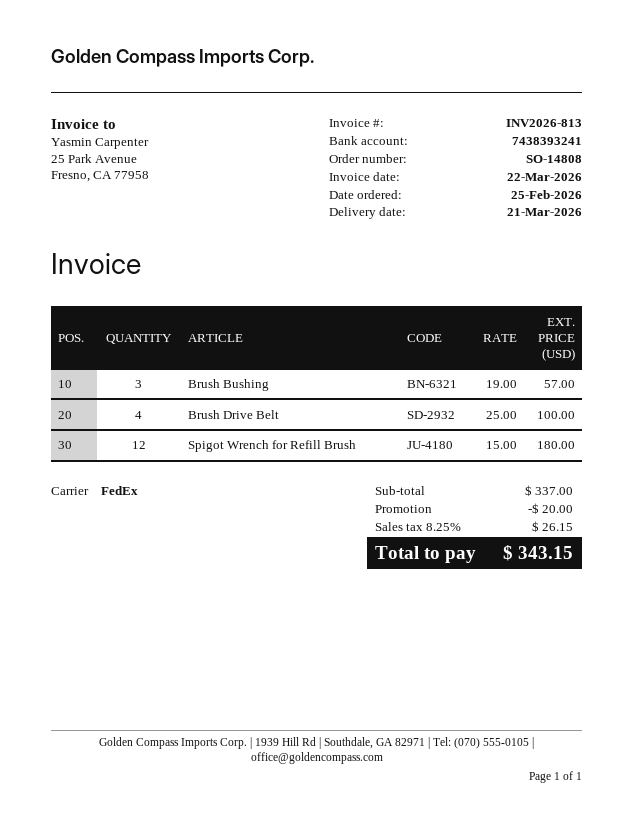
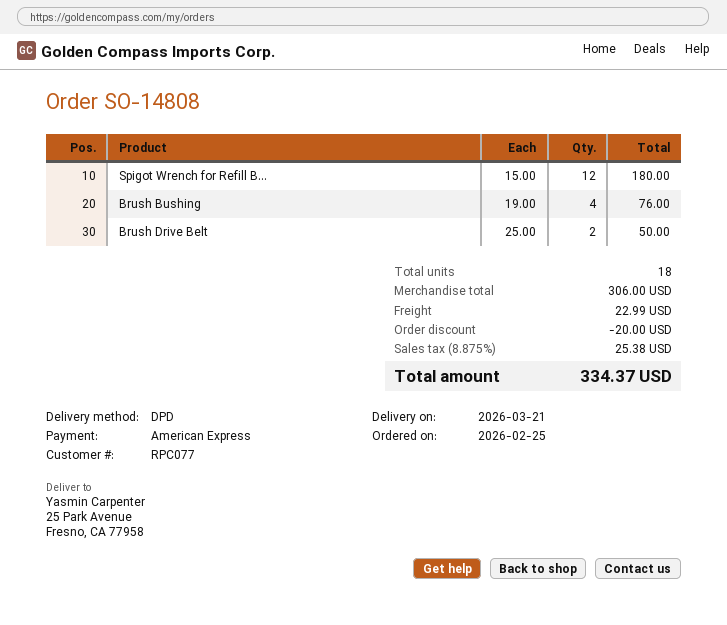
shipping method: FedEx -> DPD
Brush Bushing: 3 x 19.00 = 57.00 -> 4 x 19.00 = 76.00
Brush Drive Belt: 4 x 25.00 = 100.00 -> 2 x 25.00 = 50.00
subtotal: 337.00 -> 306.00
shipping: none -> 22.99
tax: 8.25% = 26.15 -> 8.875% = 25.38
total: 343.15 -> 334.37

